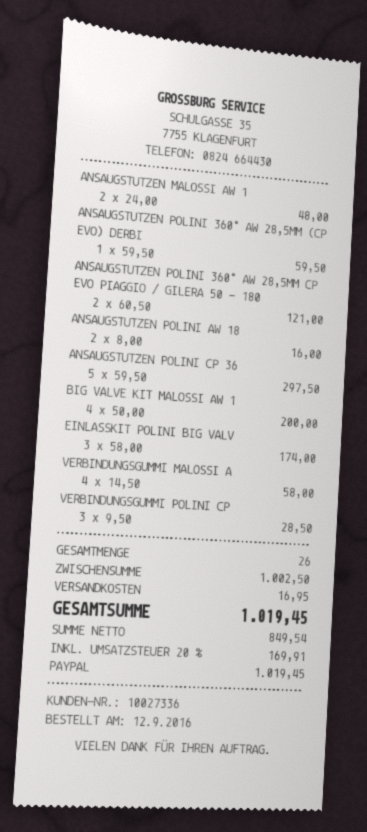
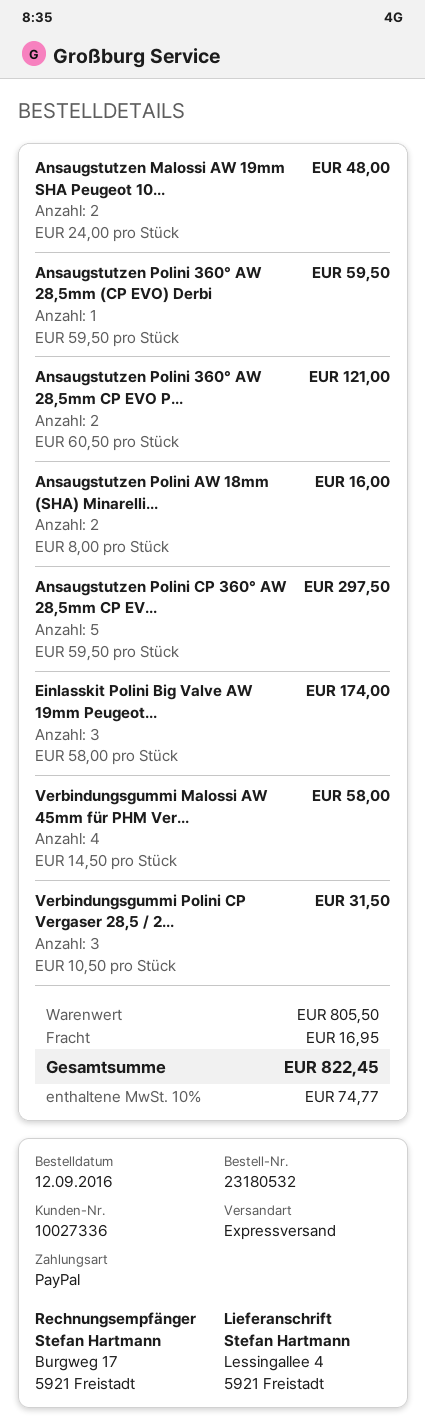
BIG VALVE KIT MALOSSI AW 1: 4 x 50.00 = 200.00 -> none
VERBINDUNGSGUMMI POLINI CP: 3 x 9.50 = 28.50 -> 3 x 10.50 = 31.50
subtotal: 1002.50 -> 805.50
tax: 20% = 169.91 -> 10% = 74.77
total: 1019.45 -> 822.45

